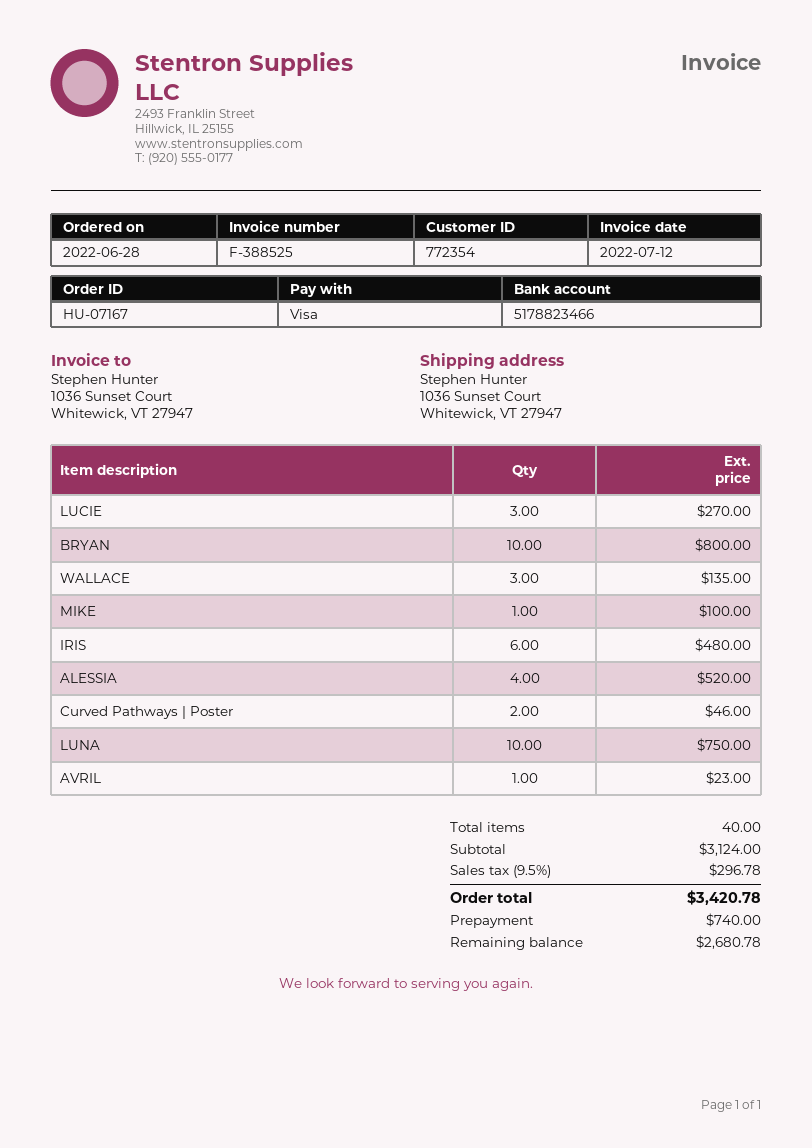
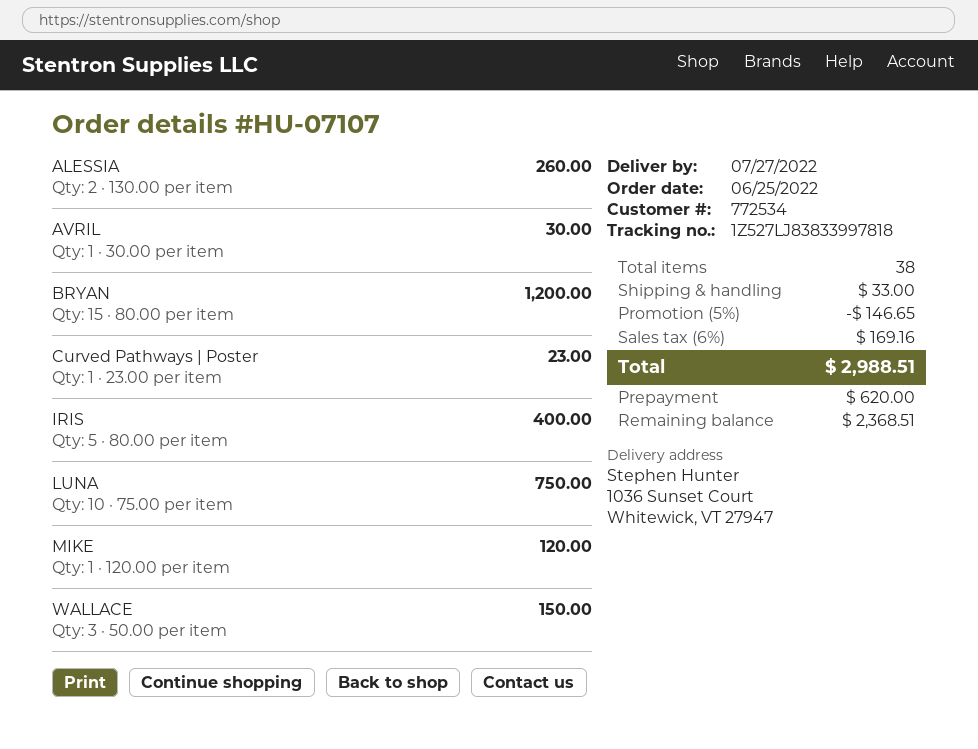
order number: HU-07167 -> HU-07107
order date: 2022-06-28 -> 2022-06-25
customer number: 772354 -> 772534
LUCIE: 3 for 270.00 -> none
BRYAN: 10 for 800.00 -> 15 for 1200.00
WALLACE: 3 for 135.00 -> 3 for 150.00
MIKE: 1 for 100.00 -> 1 for 120.00
IRIS: 6 for 480.00 -> 5 for 400.00
ALESSIA: 4 for 520.00 -> 2 for 260.00
Curved Pathways | Poster: 2 for 46.00 -> 1 for 23.00
AVRIL: 1 for 23.00 -> 1 for 30.00
total quantity: 40 -> 38
discount: none -> 5% = 146.65
shipping: none -> 33.00
tax: 9.5% = 296.78 -> 6% = 169.16
total: 3420.78 -> 2988.51
deposit: 740.00 -> 620.00
balance: 2680.78 -> 2368.51

